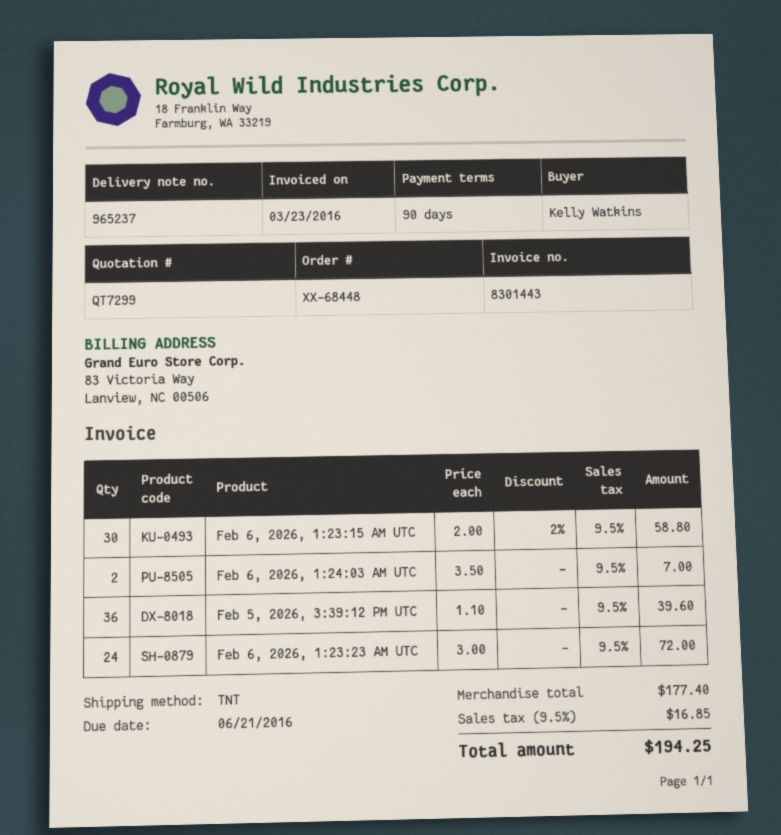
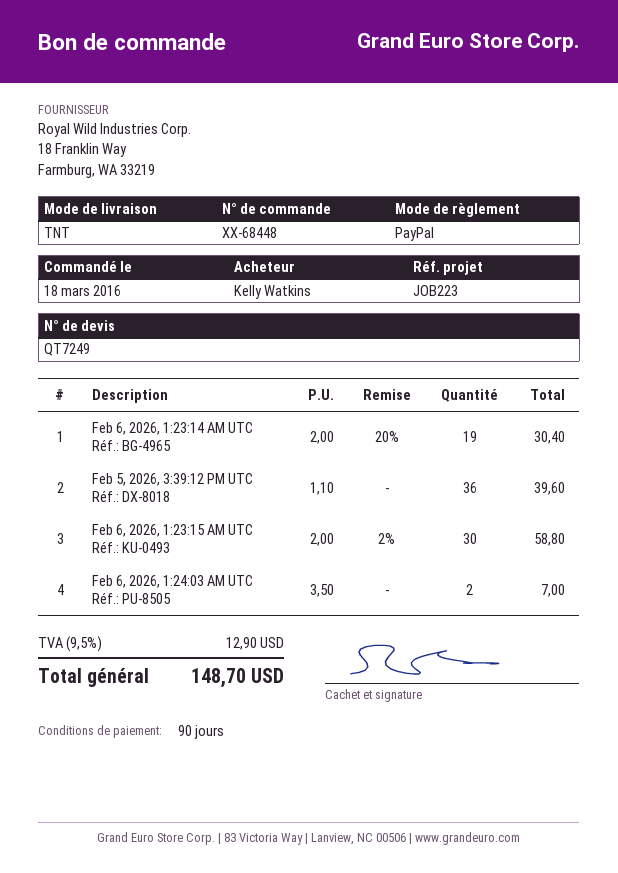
quote number: QT7299 -> QT7249
Feb 6, 2026, 1:23:23 AM UTC: 24 x 3.00 = 72.00 -> none
Feb 6, 2026, 1:23:14 AM UTC: none -> 19 x 2.00 - 20% = 30.40
tax: 9.5% = 16.85 -> 9.5% = 12.90
total: 194.25 -> 148.70

